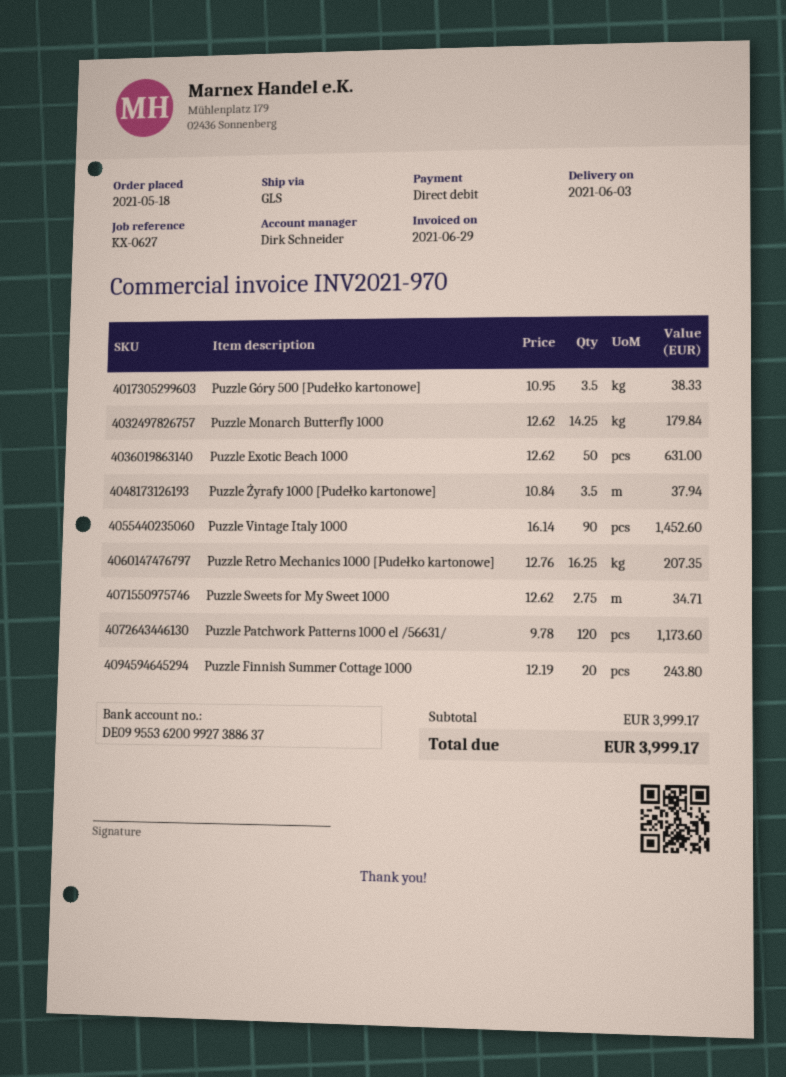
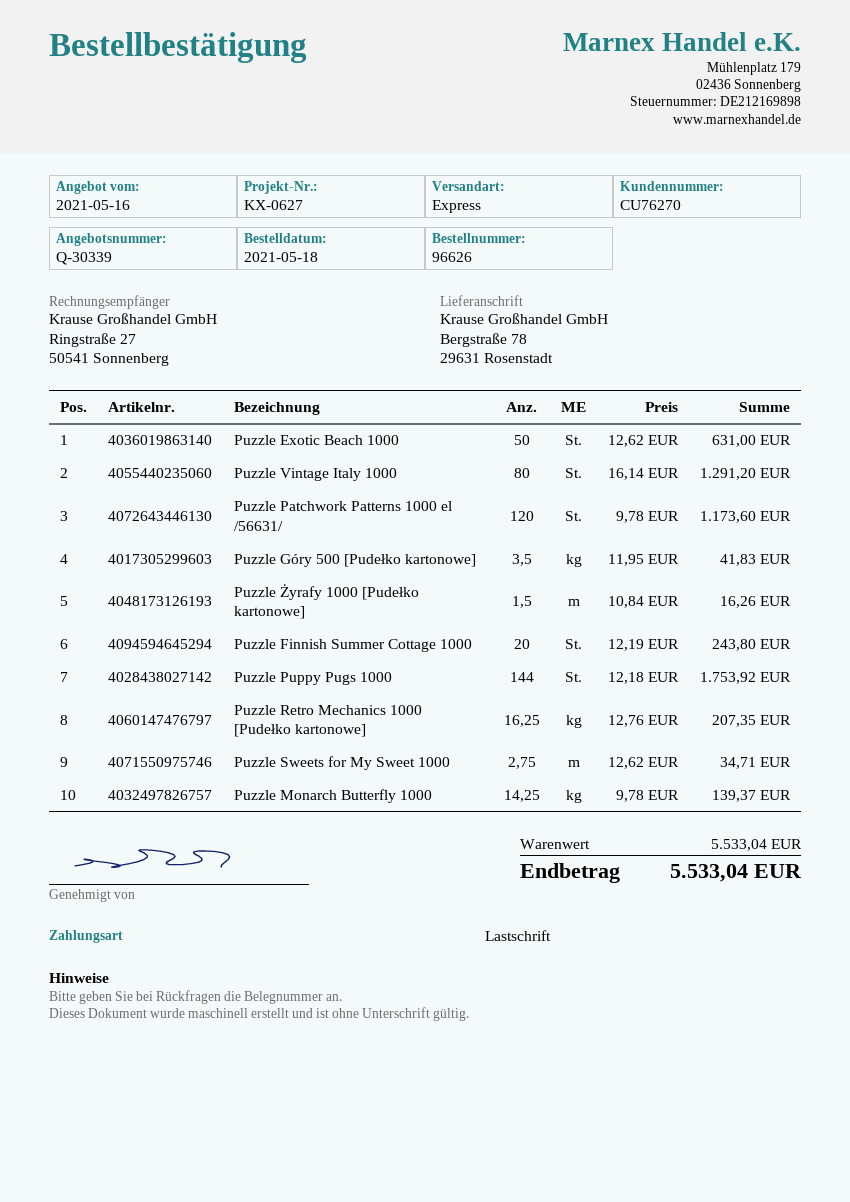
shipping method: GLS -> express
Puzzle Góry 500 [Pudełko kartonowe]: 3.5 x 10.95 = 38.33 -> 3.5 x 11.95 = 41.83
Puzzle Monarch Butterfly 1000: 14.25 x 12.62 = 179.84 -> 14.25 x 9.78 = 139.37
Puzzle Żyrafy 1000 [Pudełko kartonowe]: 3.5 x 10.84 = 37.94 -> 1.5 x 10.84 = 16.26
Puzzle Vintage Italy 1000: 90 x 16.14 = 1452.60 -> 80 x 16.14 = 1291.20
Puzzle Puppy Pugs 1000: none -> 144 x 12.18 = 1753.92
subtotal: 3999.17 -> 5533.04
total: 3999.17 -> 5533.04

